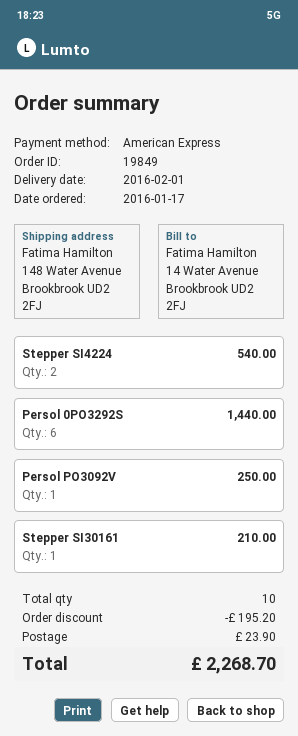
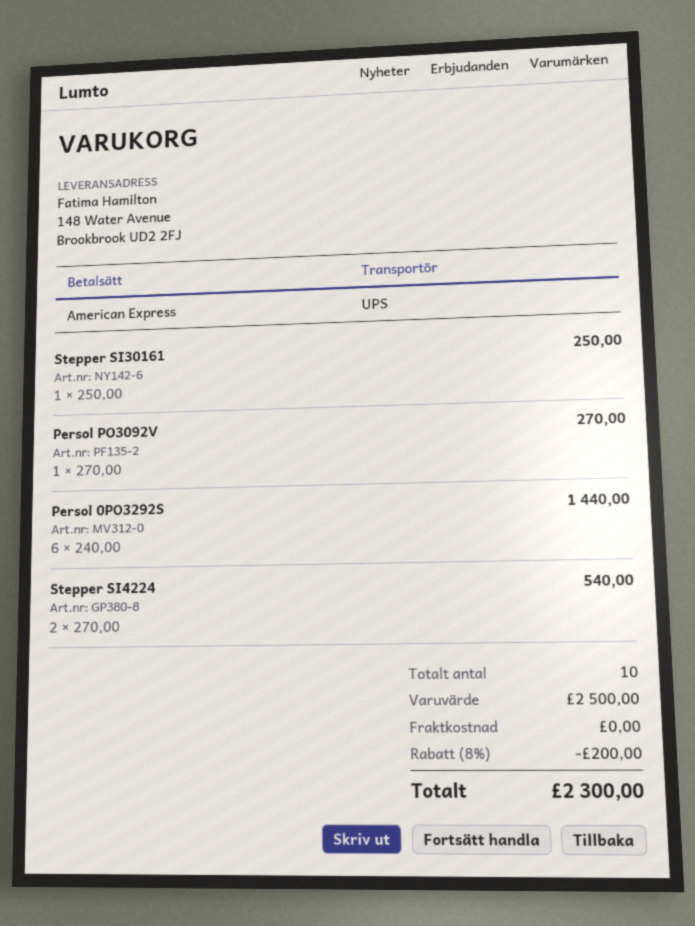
Persol PO3092V: 1 for 250.00 -> 1 for 270.00
Stepper SI30161: 1 for 210.00 -> 1 for 250.00
discount: 195.20 -> 200.00
shipping: 23.90 -> 0.00
total: 2268.70 -> 2300.00

